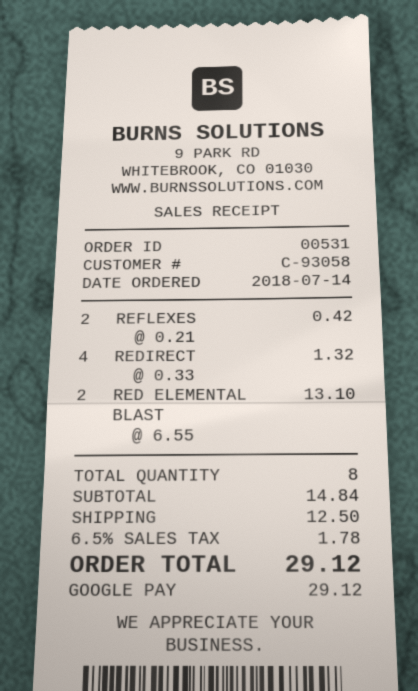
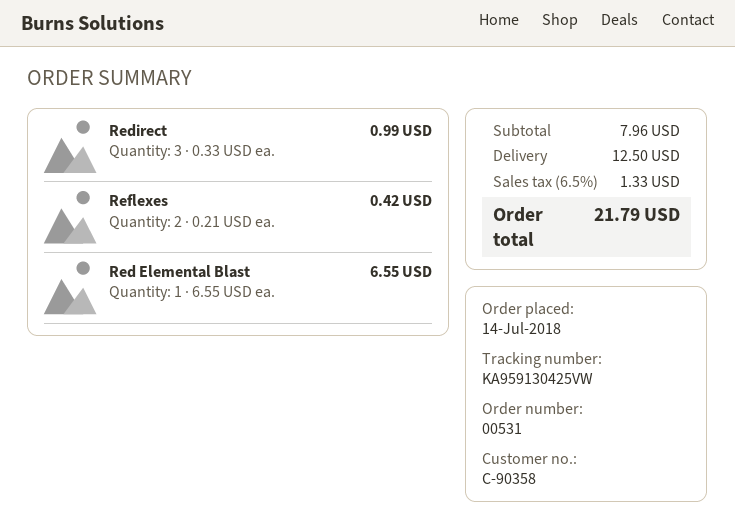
customer number: C-93058 -> C-90358
REDIRECT: 4 x 0.33 = 1.32 -> 3 x 0.33 = 0.99
RED ELEMENTAL BLAST: 2 x 6.55 = 13.10 -> 1 x 6.55 = 6.55
subtotal: 14.84 -> 7.96
tax: 6.5% = 1.78 -> 6.5% = 1.33
total: 29.12 -> 21.79

